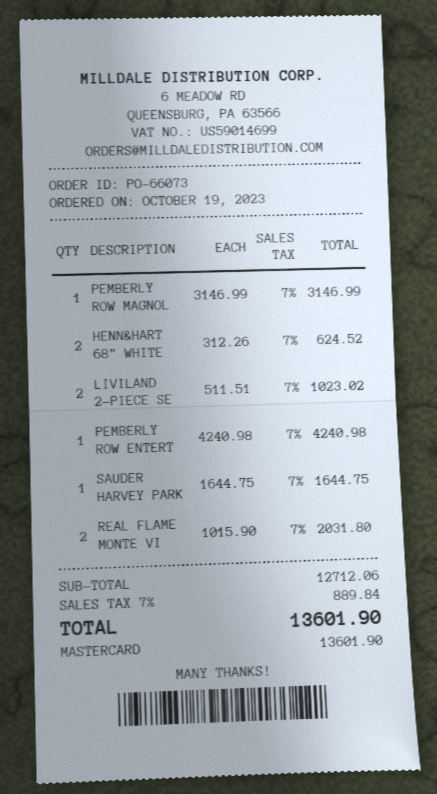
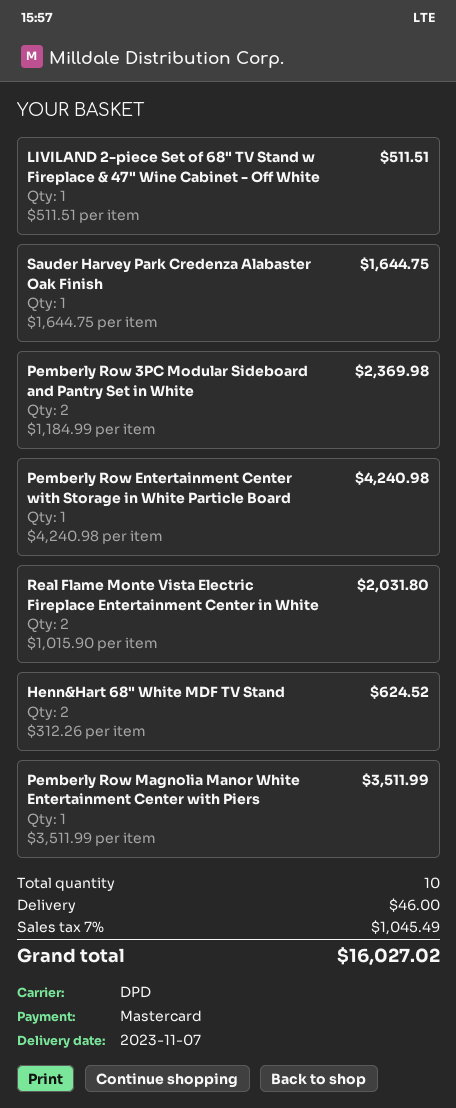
PEMBERLY ROW MAGNOL: 1 x 3146.99 = 3146.99 -> 1 x 3511.99 = 3511.99
LIVILAND 2-PIECE SE: 2 x 511.51 = 1023.02 -> 1 x 511.51 = 511.51
Pemberly Row 3PC Modular Sideboard and Pantry Set in White: none -> 2 x 1184.99 = 2369.98
shipping: none -> 46.00
tax: 7% = 889.84 -> 7% = 1045.49
total: 13601.90 -> 16027.02

